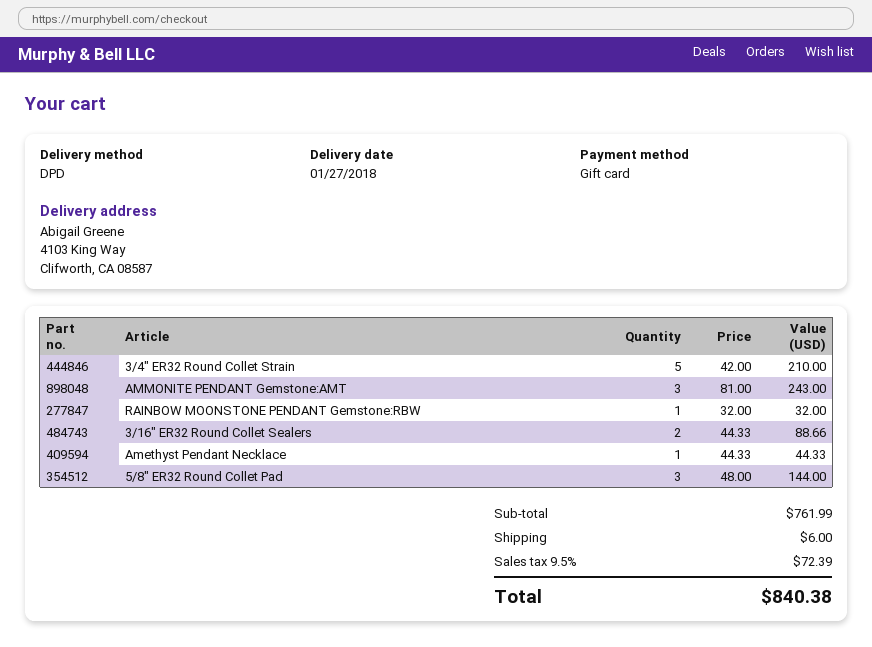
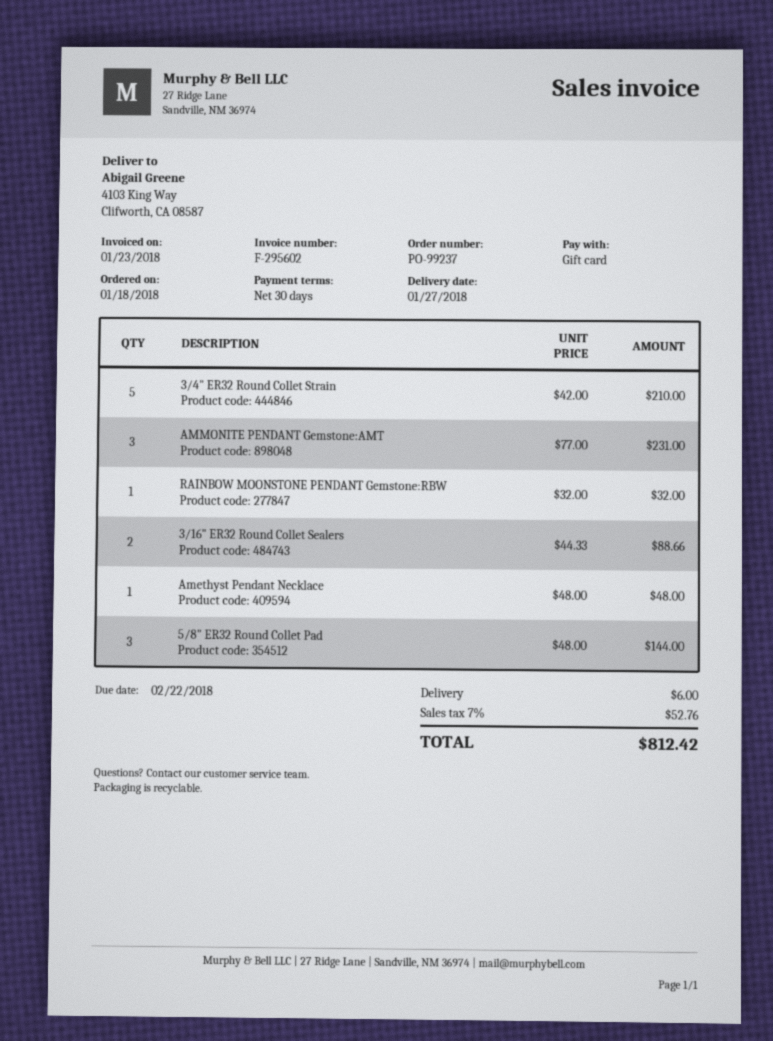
AMMONITE PENDANT Gemstone:AMT: 3 x 81.00 = 243.00 -> 3 x 77.00 = 231.00
Amethyst Pendant Necklace: 1 x 44.33 = 44.33 -> 1 x 48.00 = 48.00
tax: 9.5% = 72.39 -> 7% = 52.76
total: 840.38 -> 812.42

